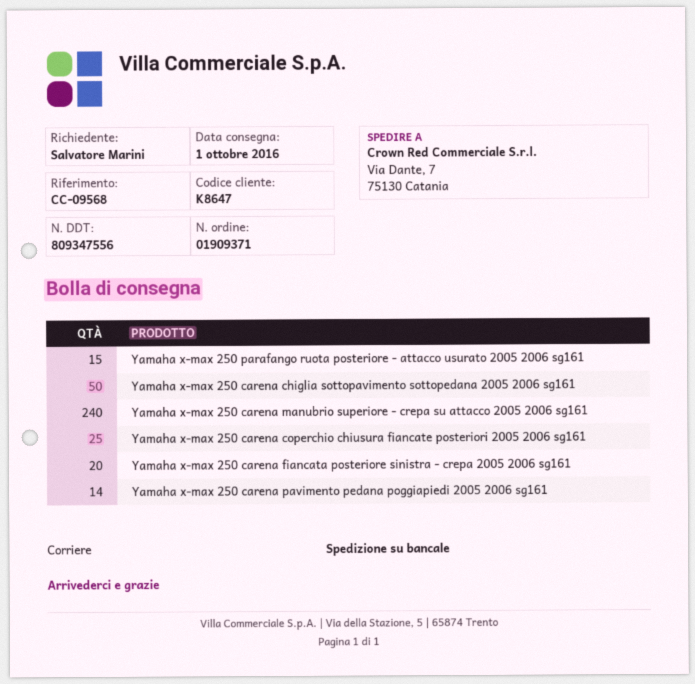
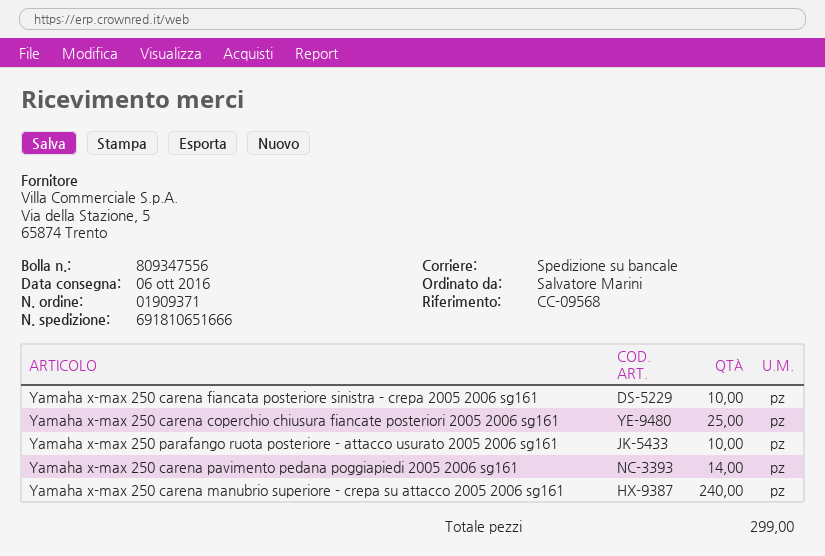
delivery date: 2016-10-01 -> 2016-10-06
Yamaha x-max 250 parafango ruota posteriore - attacco usurato 2005 2006 sg161: 15 -> 10
Yamaha x-max 250 carena chiglia sottopavimento sottopedana 2005 2006 sg161: 50 -> none
Yamaha x-max 250 carena fiancata posteriore sinistra - crepa 2005 2006 sg161: 20 -> 10

